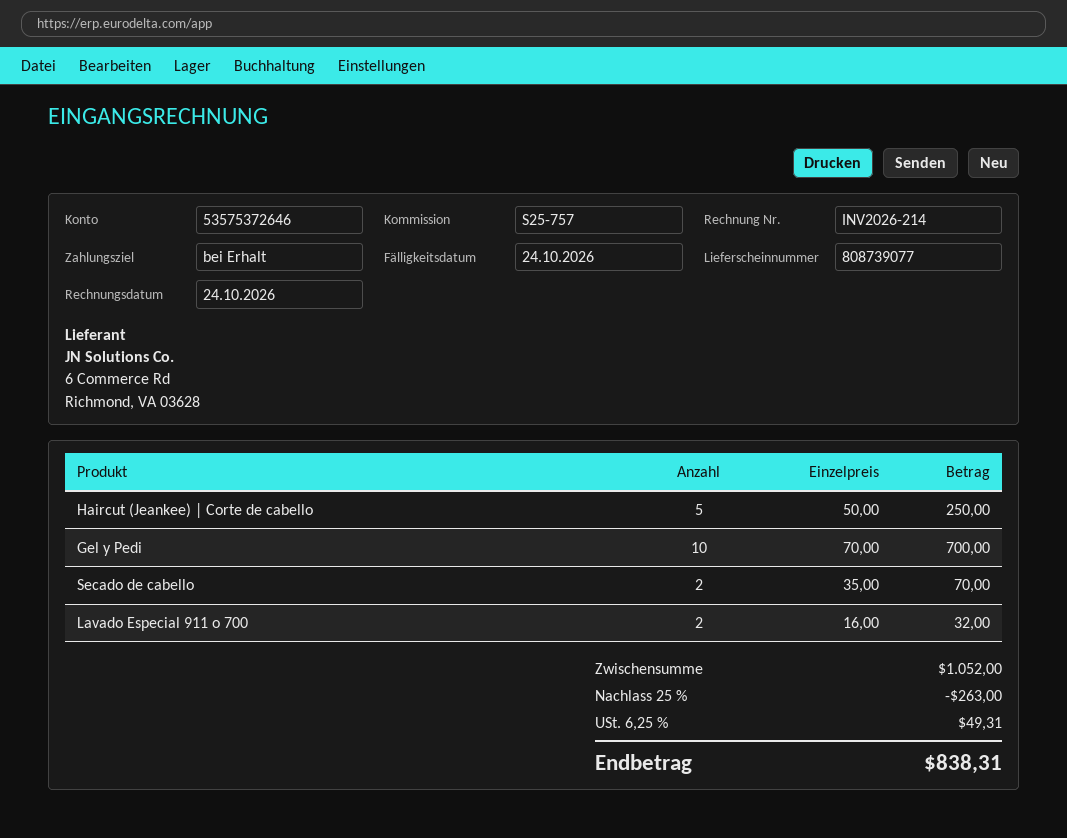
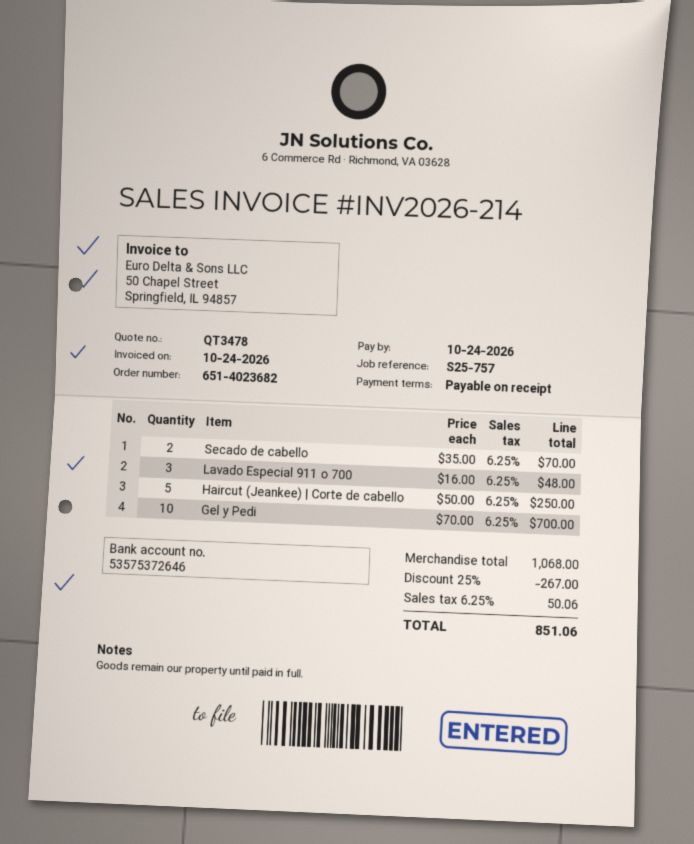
Lavado Especial 911 o 700: 2 x 16.00 = 32.00 -> 3 x 16.00 = 48.00
subtotal: 1052.00 -> 1068.00
discount: 25% = 263.00 -> 25% = 267.00
tax: 6.25% = 49.31 -> 6.25% = 50.06
total: 838.31 -> 851.06

